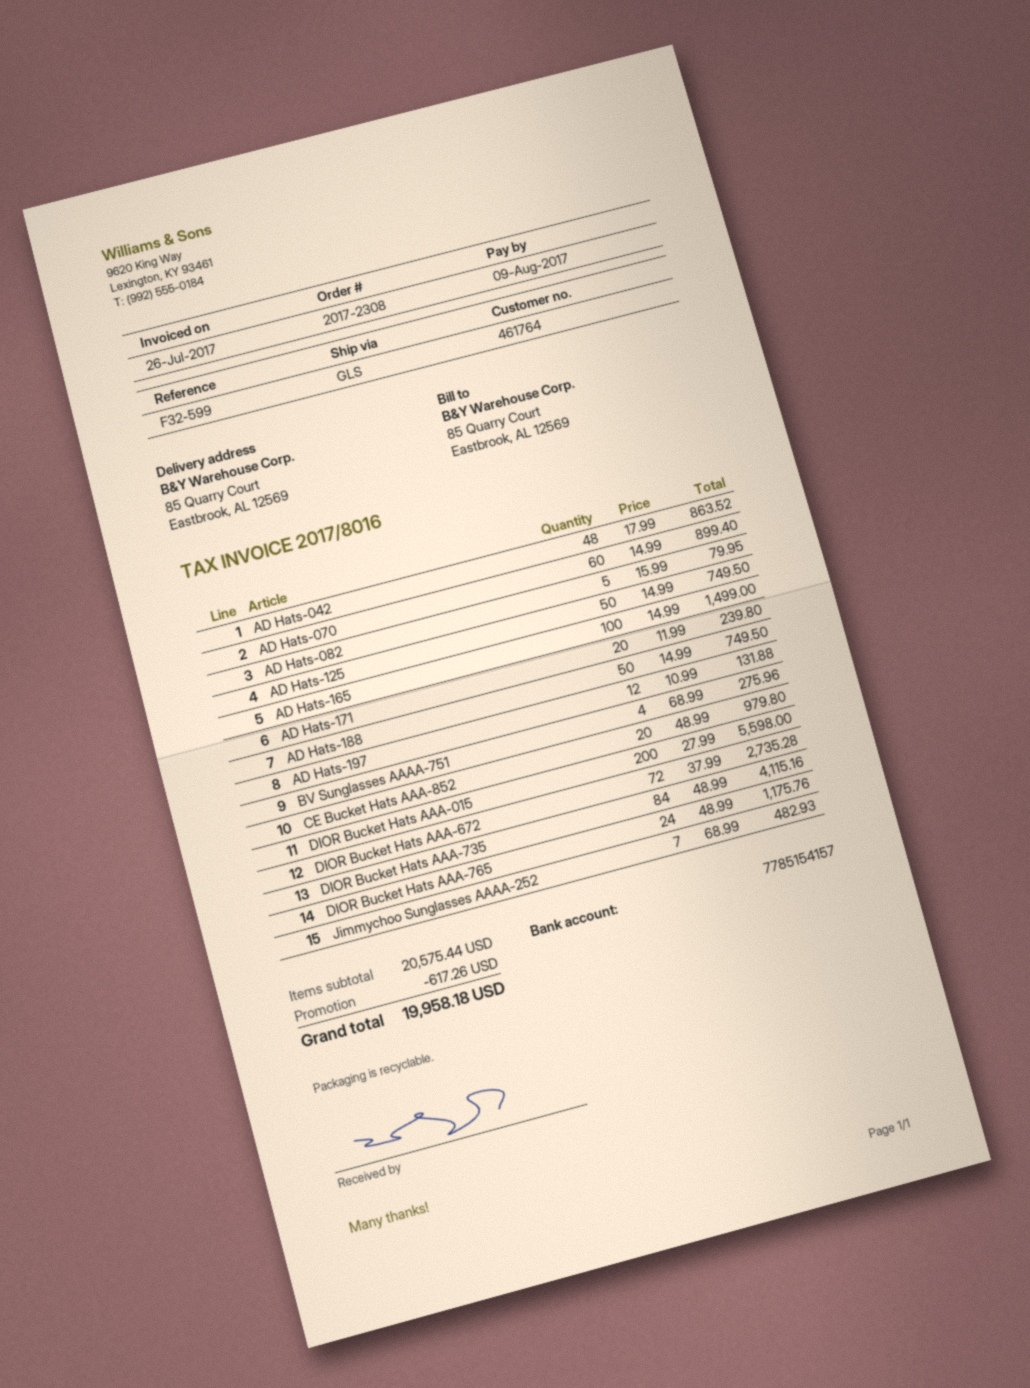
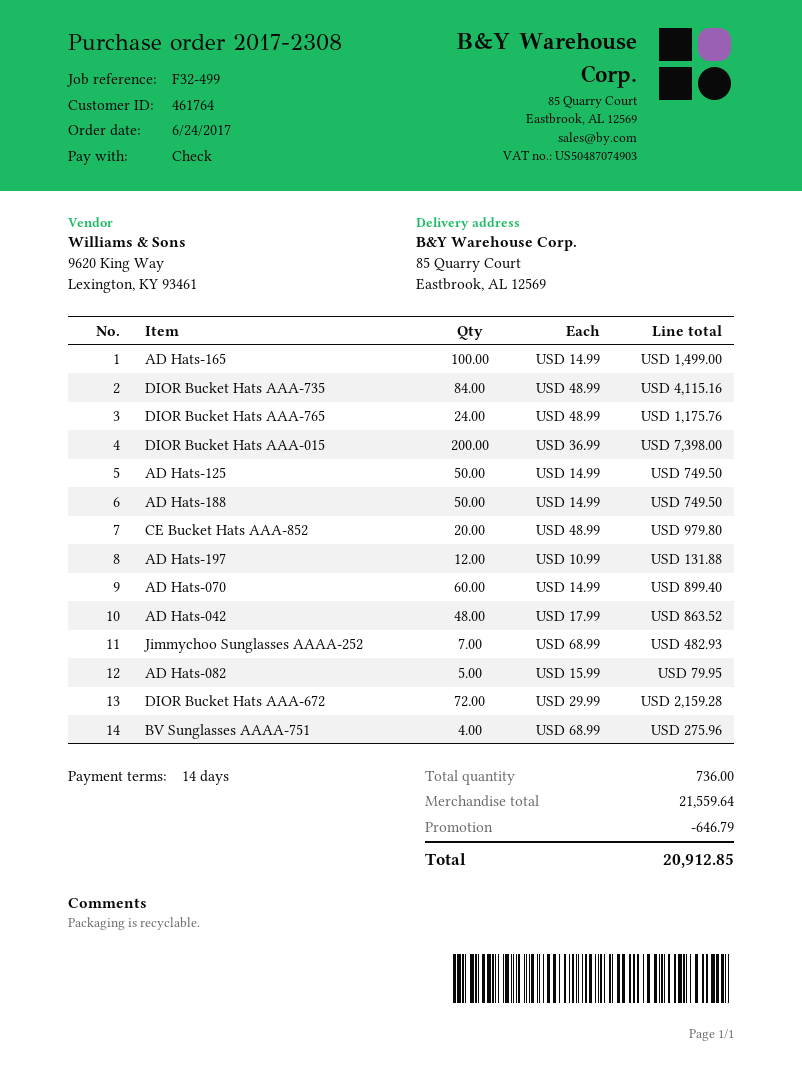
reference: F32-599 -> F32-499
AD Hats-171: 20 x 11.99 = 239.80 -> none
DIOR Bucket Hats AAA-015: 200 x 27.99 = 5598.00 -> 200 x 36.99 = 7398.00
DIOR Bucket Hats AAA-672: 72 x 37.99 = 2735.28 -> 72 x 29.99 = 2159.28
subtotal: 20575.44 -> 21559.64
discount: 617.26 -> 646.79
total: 19958.18 -> 20912.85

